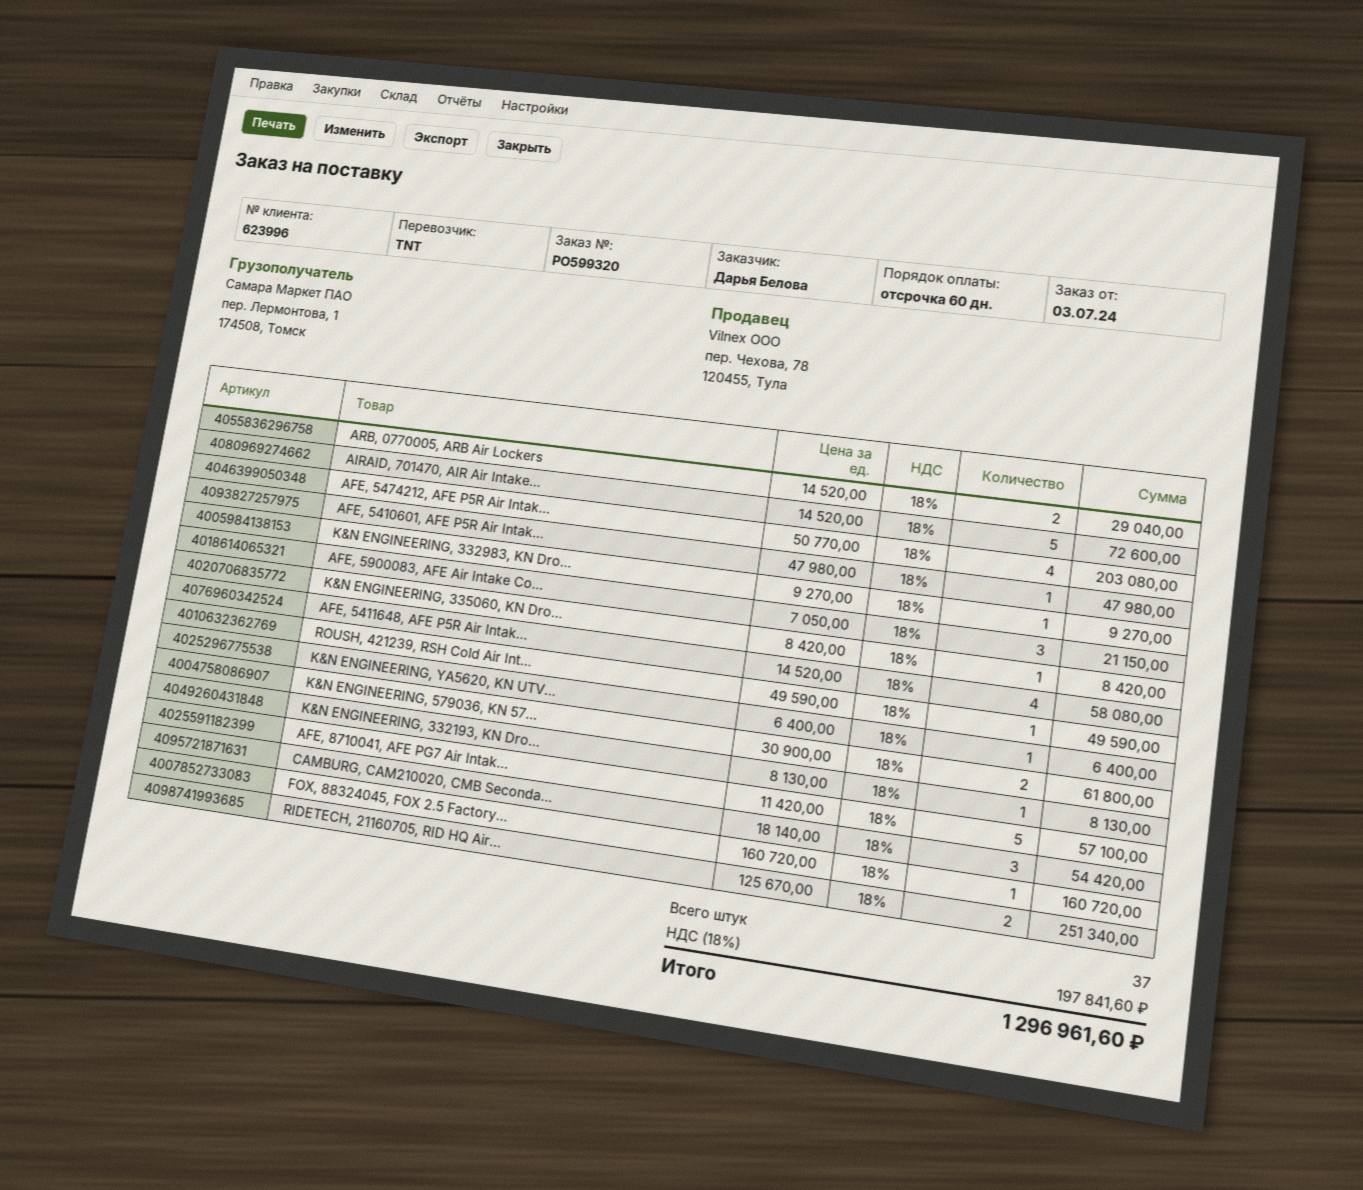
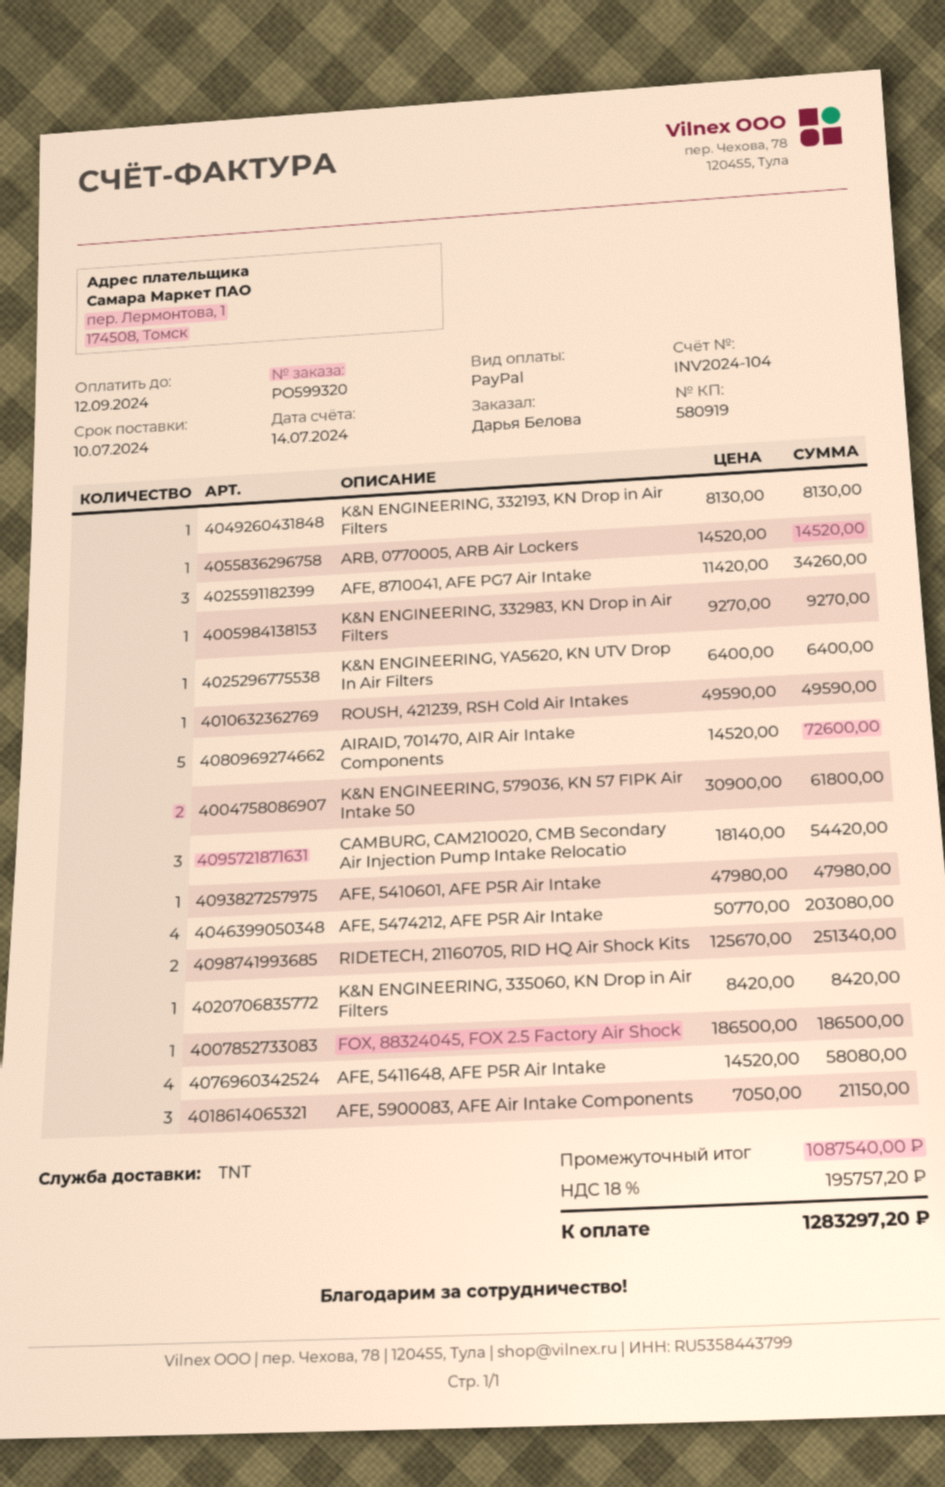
ARB, 0770005, ARB Air Lockers: 2 x 14520.00 = 29040.00 -> 1 x 14520.00 = 14520.00
AFE, 8710041, AFE PG7 Air Intak...: 5 x 11420.00 = 57100.00 -> 3 x 11420.00 = 34260.00
FOX, 88324045, FOX 2.5 Factory...: 1 x 160720.00 = 160720.00 -> 1 x 186500.00 = 186500.00
tax: 18% = 197841.60 -> 18% = 195757.20
total: 1296961.60 -> 1283297.20

